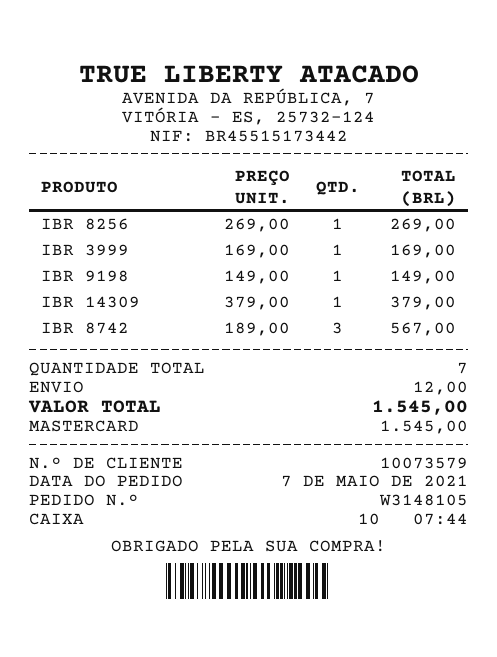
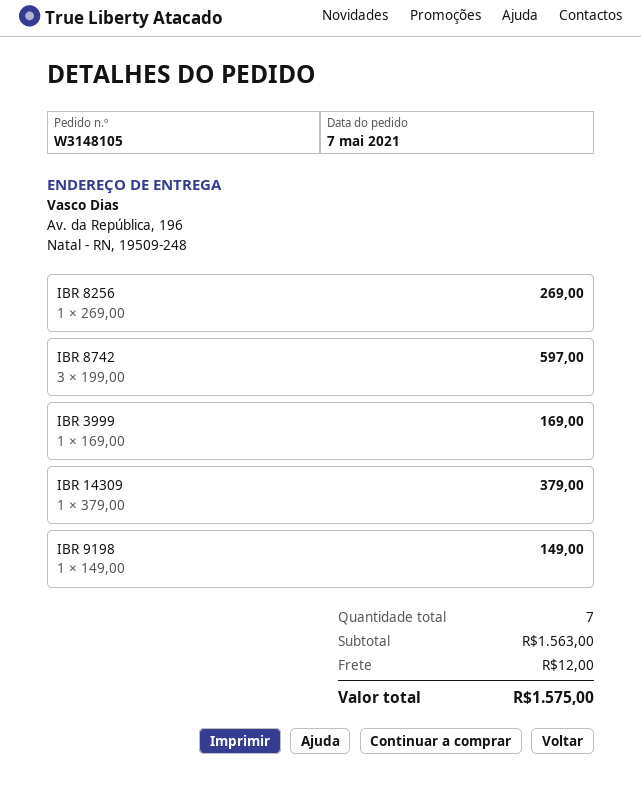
IBR 8742: 3 x 189.00 = 567.00 -> 3 x 199.00 = 597.00
total: 1545.00 -> 1575.00

